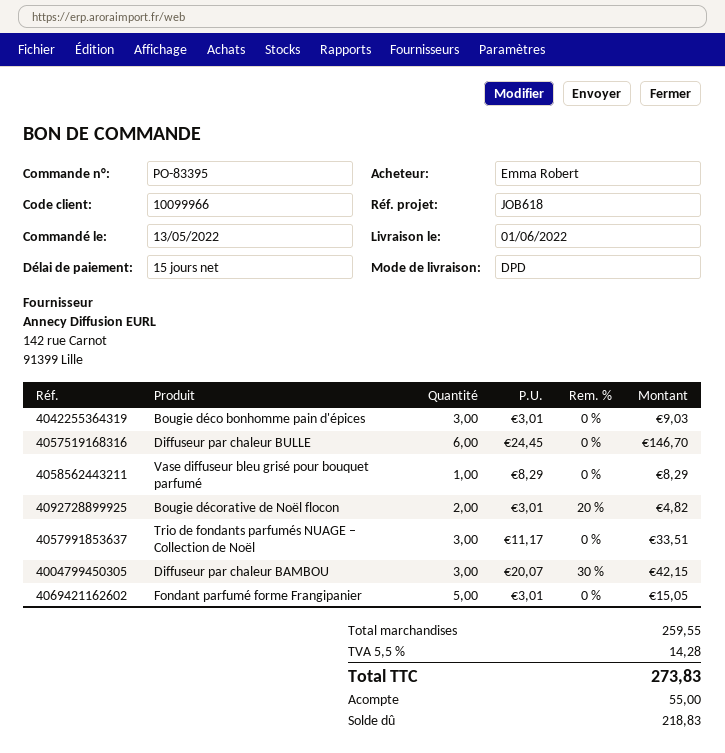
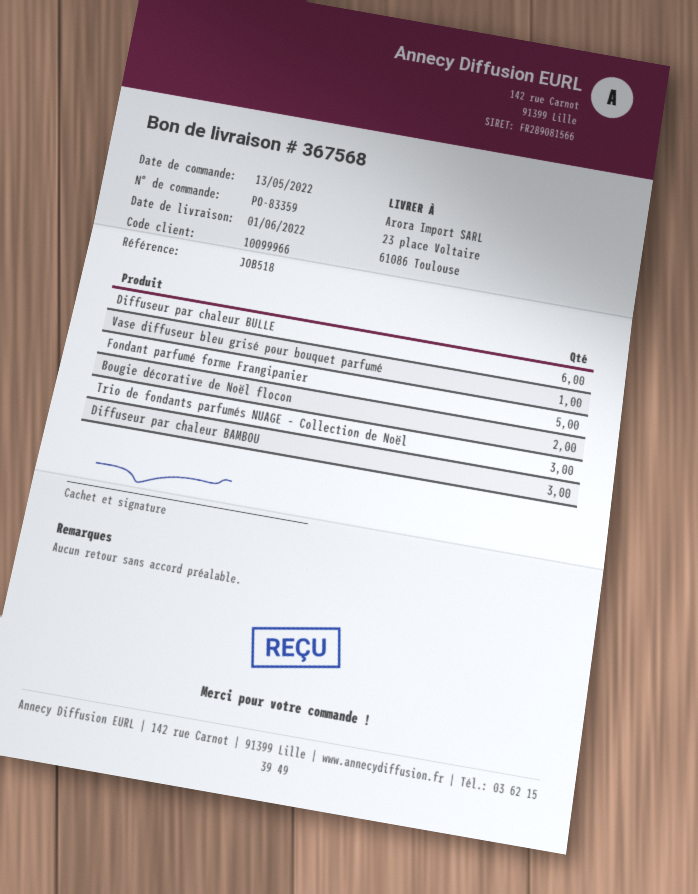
order number: PO-83395 -> PO-83359
reference: JOB618 -> JOB518
Bougie déco bonhomme pain d'épices: 3 -> none

